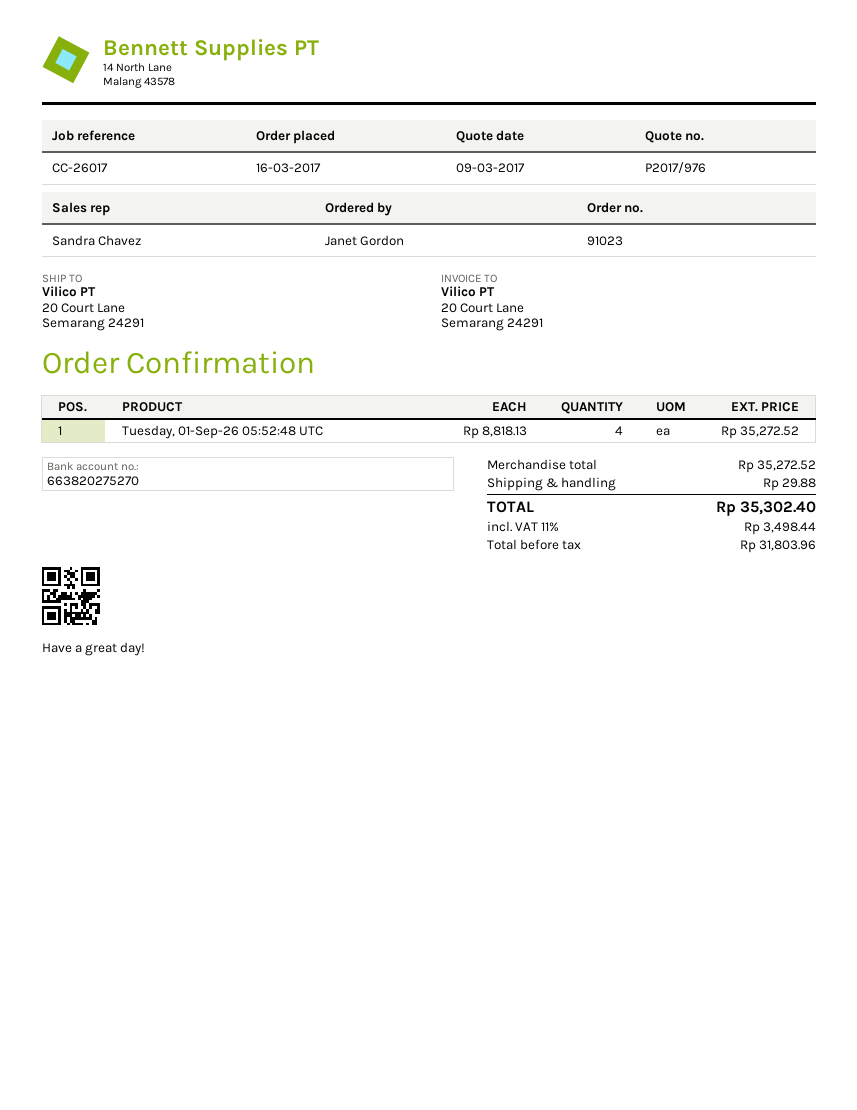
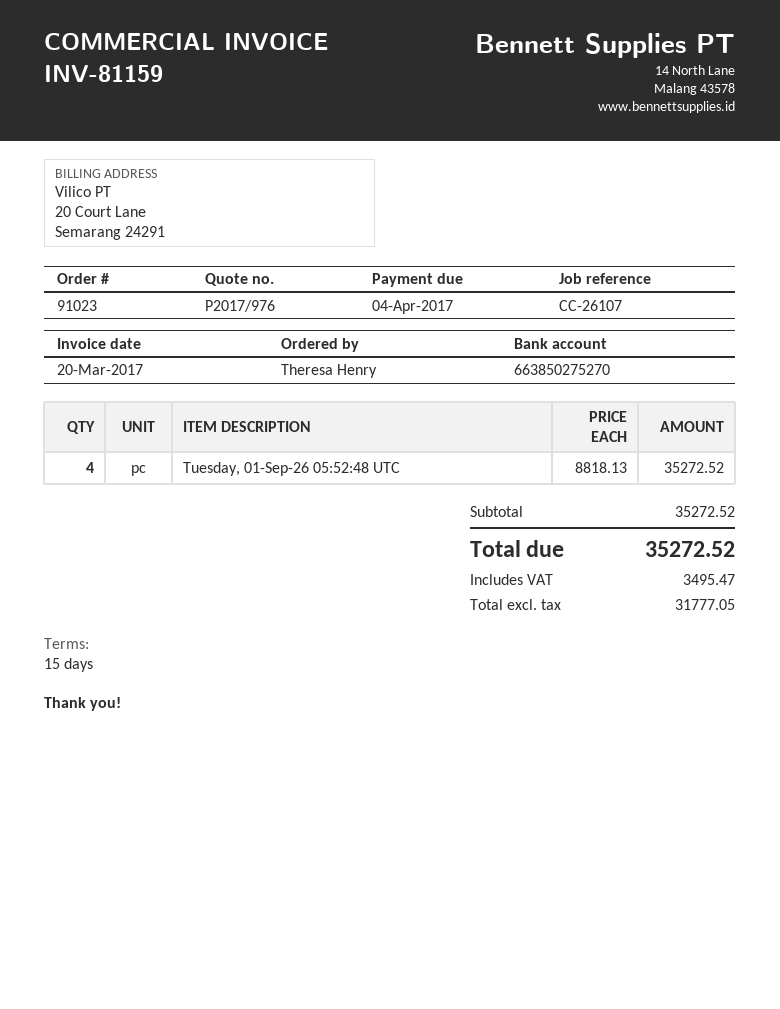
reference: CC-26017 -> CC-26107
ordered by: Janet Gordon -> Theresa Henry
bank account: 663820275270 -> 663850275270
shipping: 29.88 -> none
net: 31803.96 -> 31777.05
tax: 3498.44 -> 3495.47
total: 35302.40 -> 35272.52

